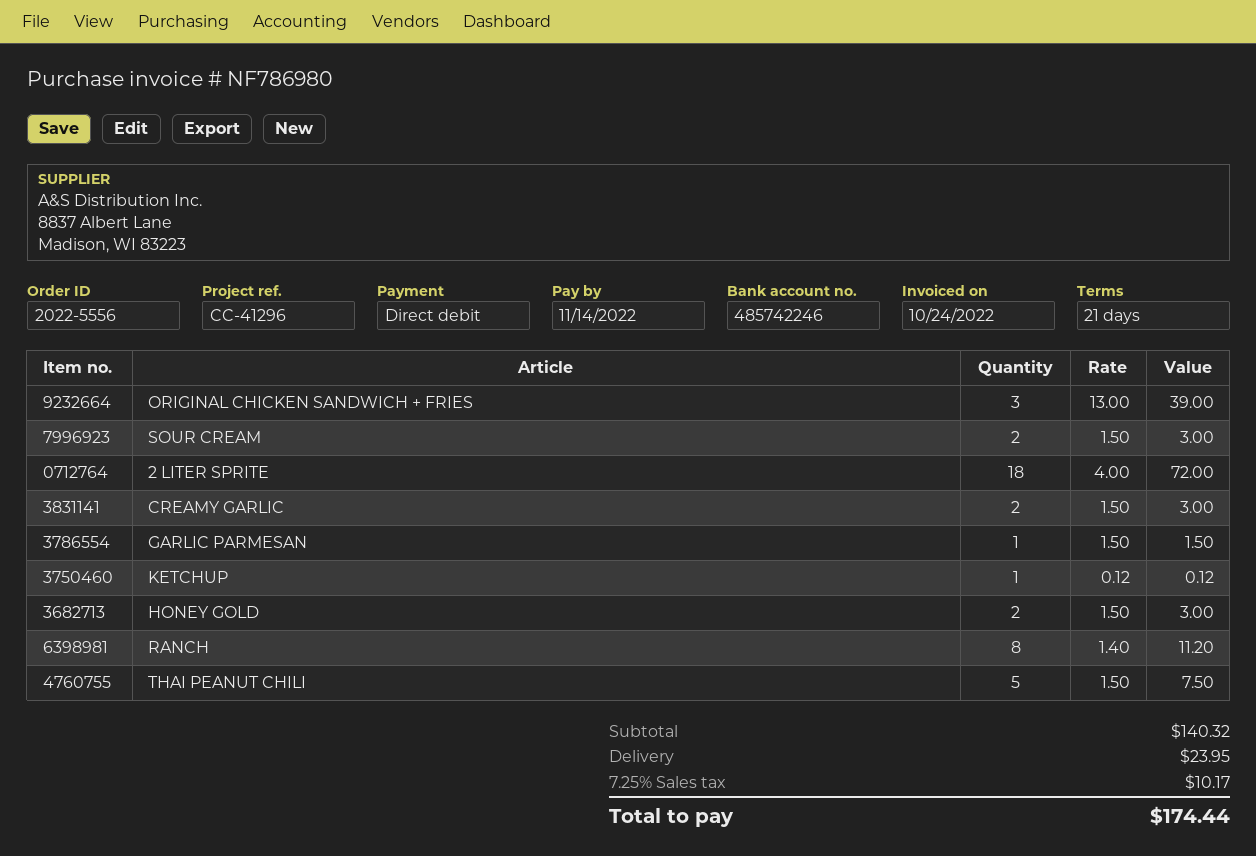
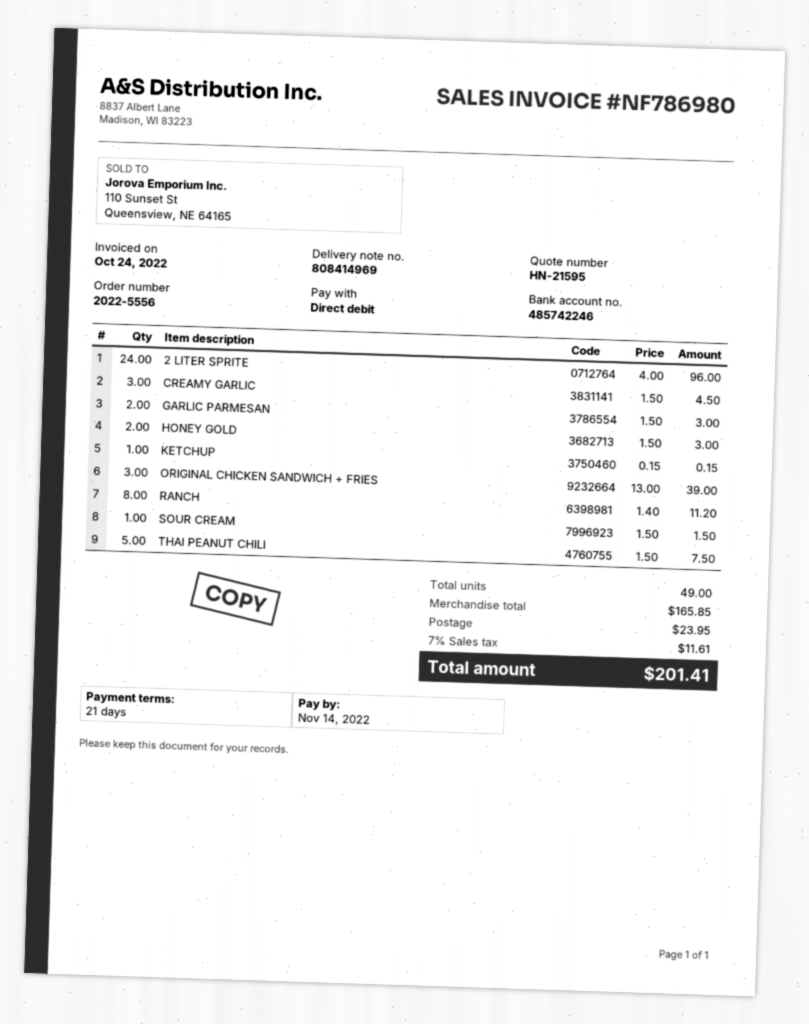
SOUR CREAM: 2 x 1.50 = 3.00 -> 1 x 1.50 = 1.50
2 LITER SPRITE: 18 x 4.00 = 72.00 -> 24 x 4.00 = 96.00
CREAMY GARLIC: 2 x 1.50 = 3.00 -> 3 x 1.50 = 4.50
GARLIC PARMESAN: 1 x 1.50 = 1.50 -> 2 x 1.50 = 3.00
KETCHUP: 1 x 0.12 = 0.12 -> 1 x 0.15 = 0.15
subtotal: 140.32 -> 165.85
tax: 7.25% = 10.17 -> 7% = 11.61
total: 174.44 -> 201.41

